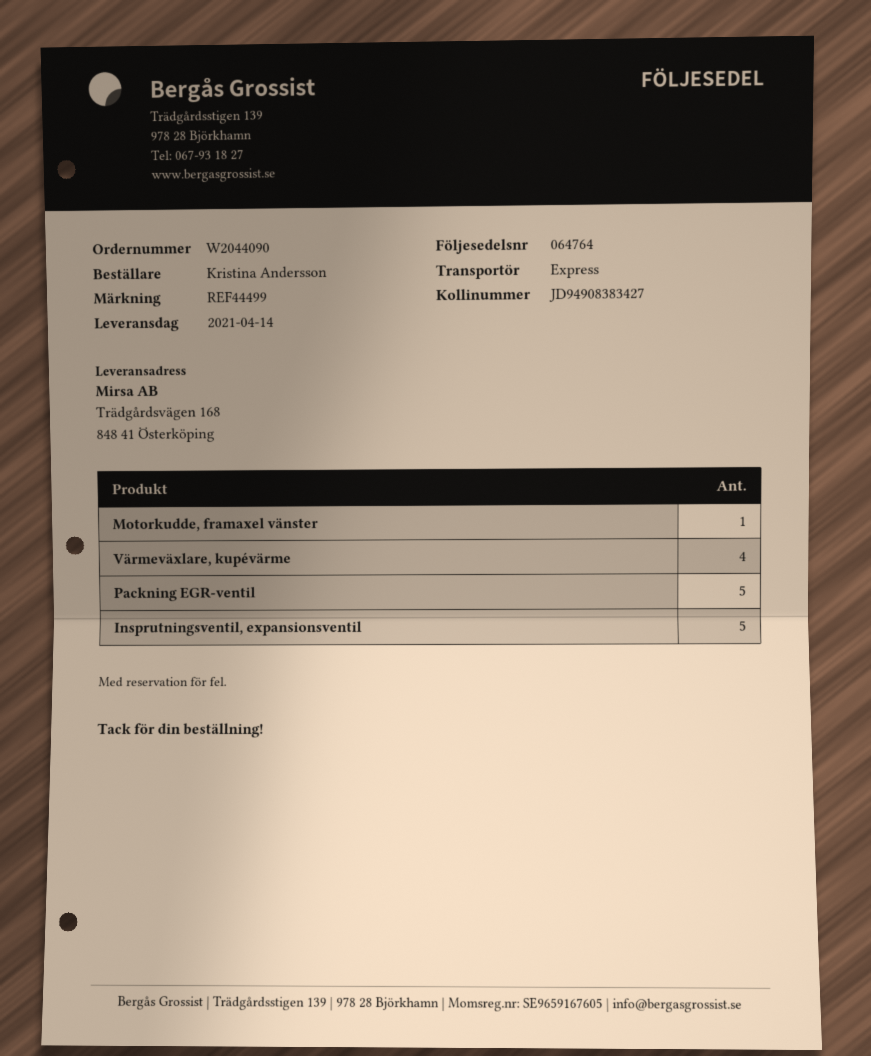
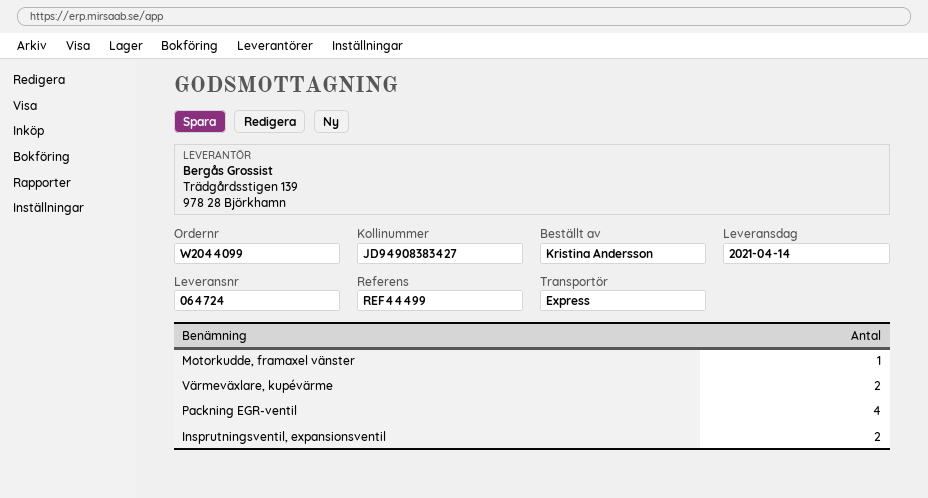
order number: W2044090 -> W2044099
delivery note number: 064764 -> 064724
Värmeväxlare, kupévärme: 4 -> 2
Packning EGR-ventil: 5 -> 4
Insprutningsventil, expansionsventil: 5 -> 2

